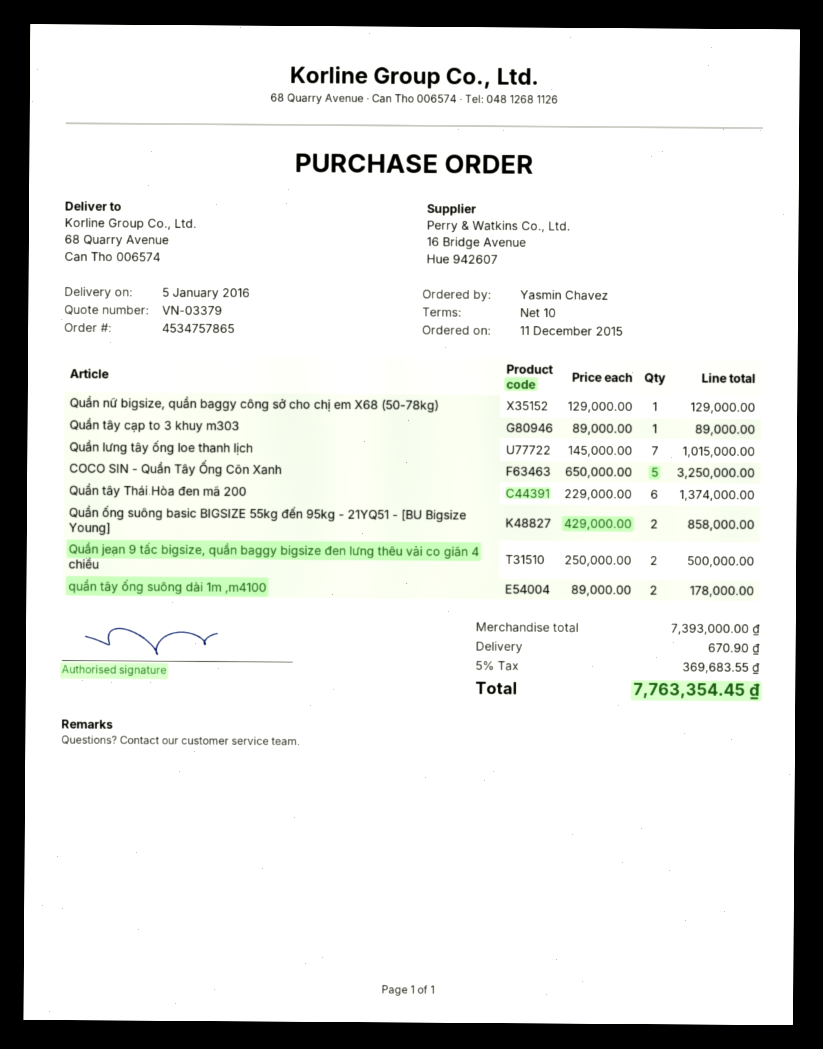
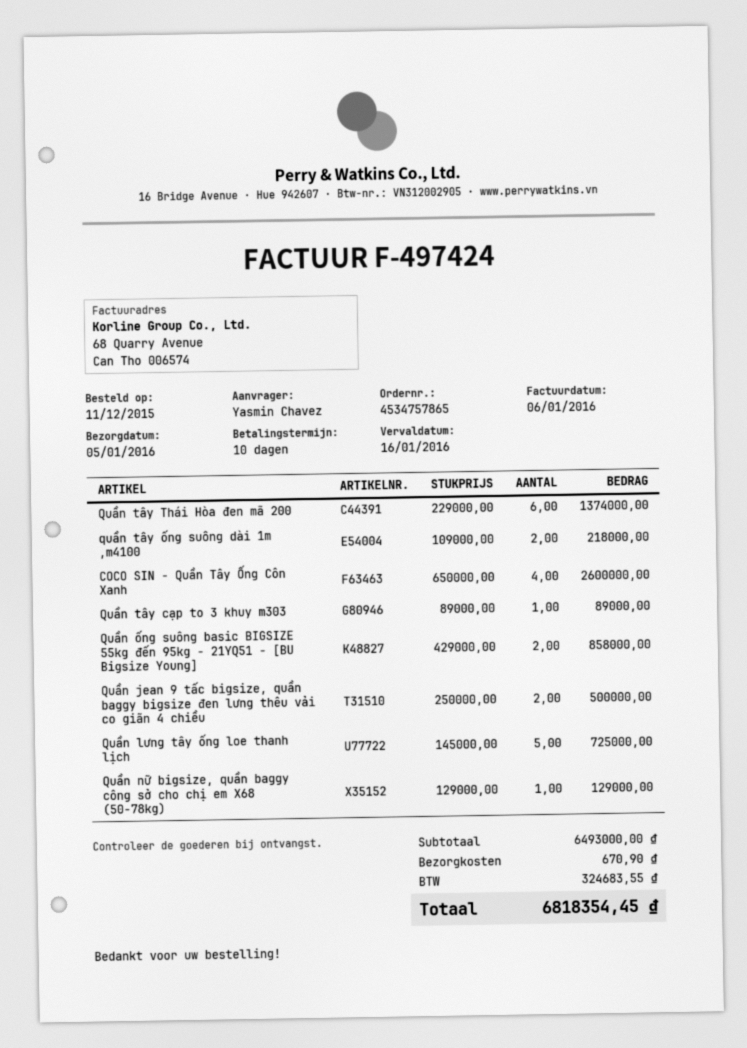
Quần lưng tây ống loe thanh lịch: 7 x 145000.00 = 1015000.00 -> 5 x 145000.00 = 725000.00
COCO SIN - Quần Tây Ống Côn Xanh: 5 x 650000.00 = 3250000.00 -> 4 x 650000.00 = 2600000.00
quần tây ống suông dài 1m ,m4100: 2 x 89000.00 = 178000.00 -> 2 x 109000.00 = 218000.00
subtotal: 7393000.00 -> 6493000.00
tax: 369683.55 -> 324683.55
total: 7763354.45 -> 6818354.45

